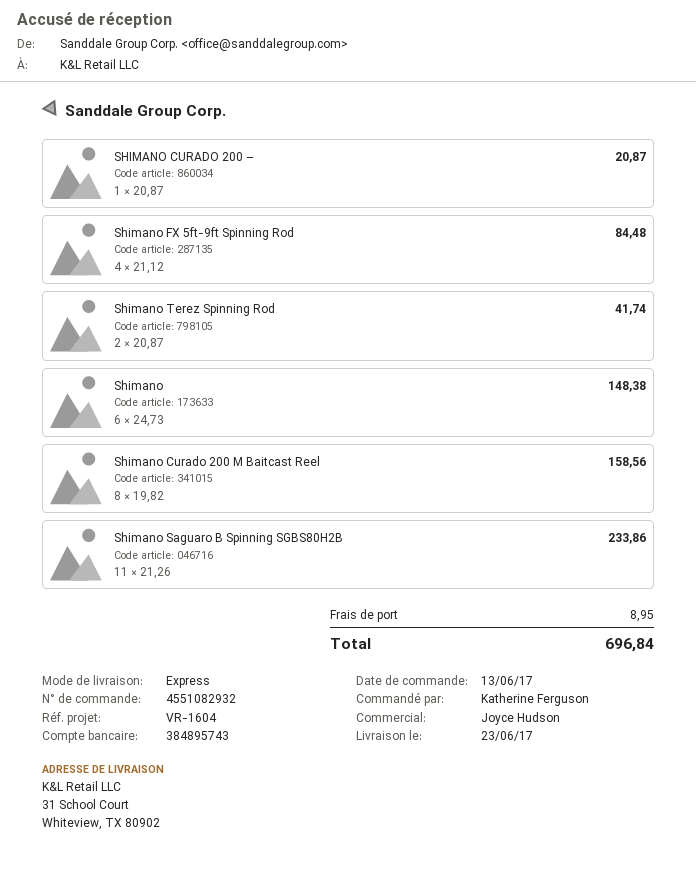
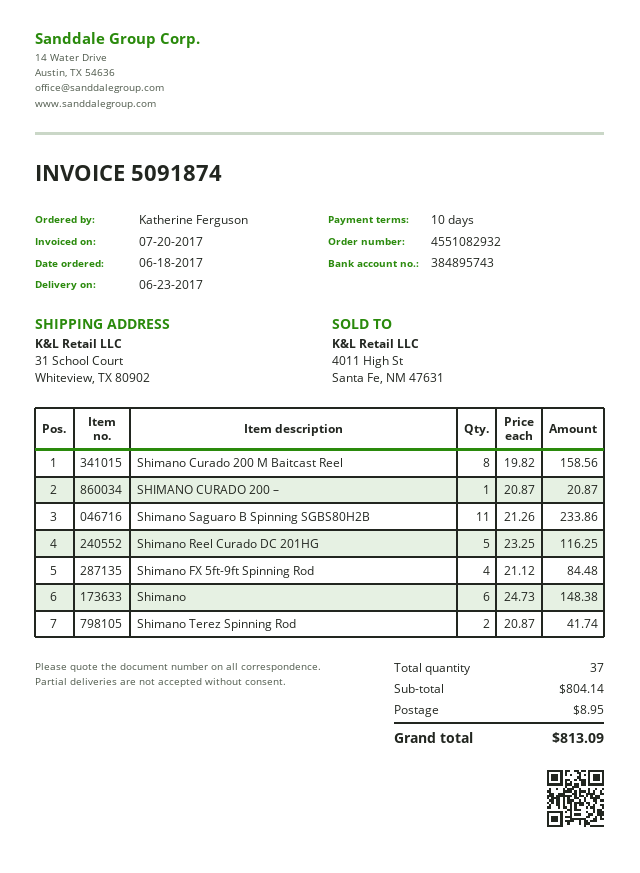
order date: 2017-06-13 -> 2017-06-18
Shimano Reel Curado DC 201HG: none -> 5 x 23.25 = 116.25
total: 696.84 -> 813.09

